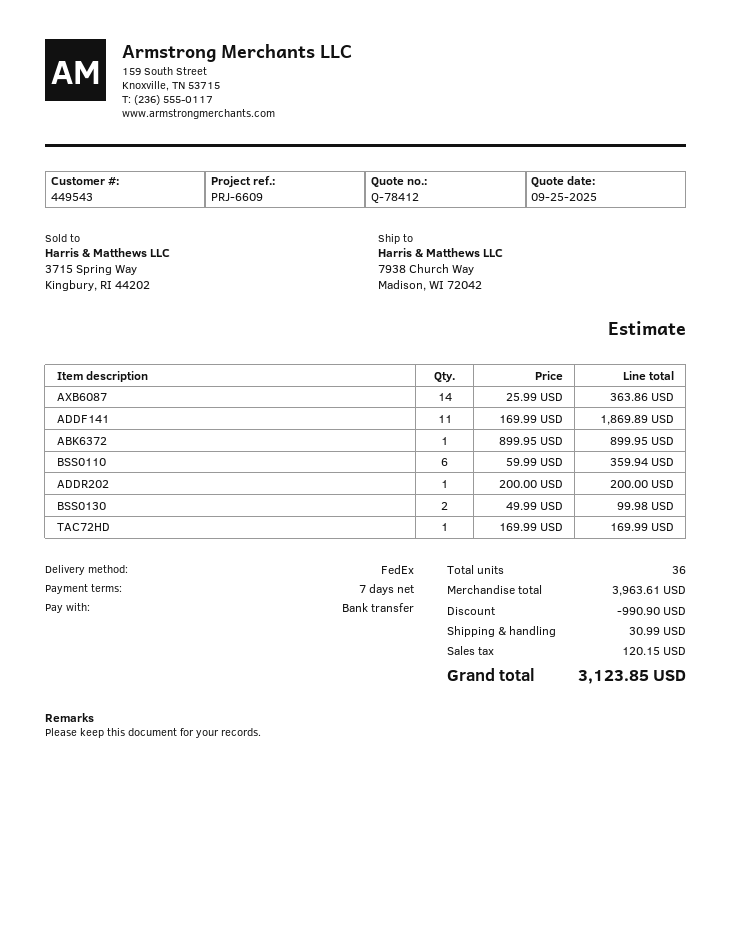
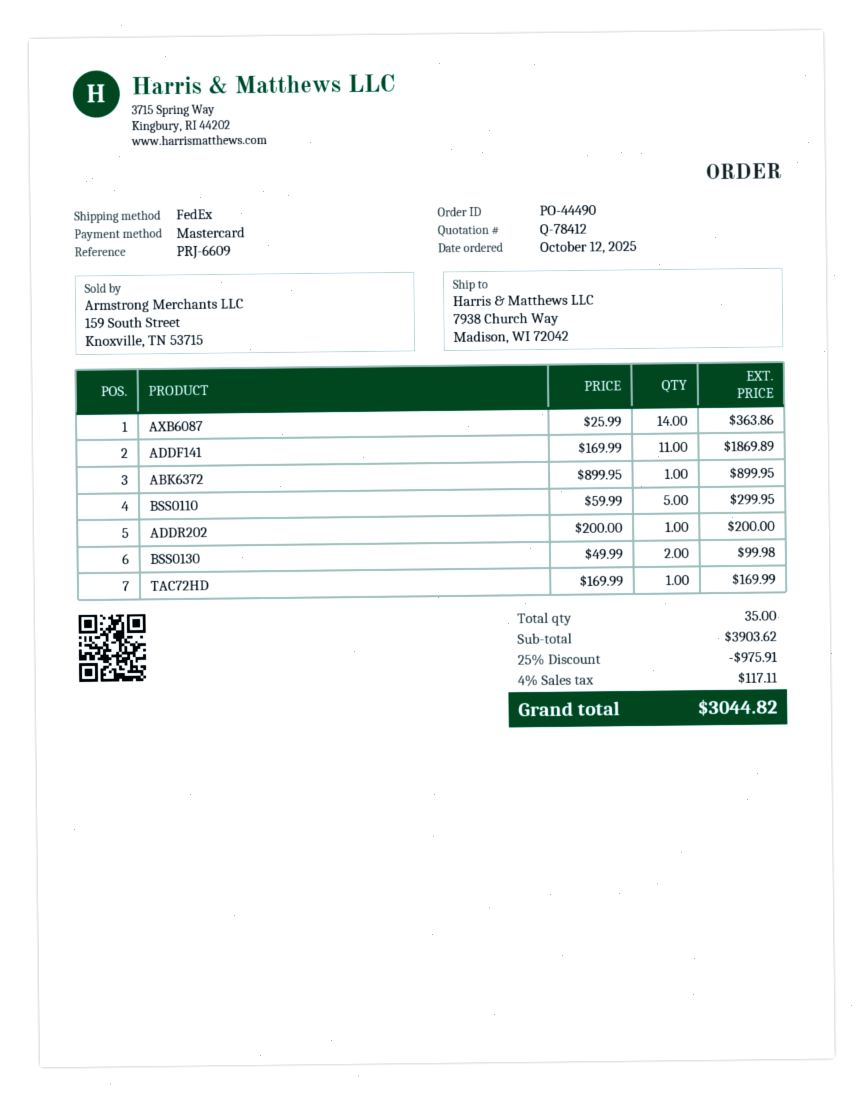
payment method: bank transfer -> Mastercard
BSS0110: 6 x 59.99 = 359.94 -> 5 x 59.99 = 299.95
total quantity: 36 -> 35
subtotal: 3963.61 -> 3903.62
discount: 990.90 -> 975.91
shipping: 30.99 -> none
tax: 120.15 -> 117.11
total: 3123.85 -> 3044.82

